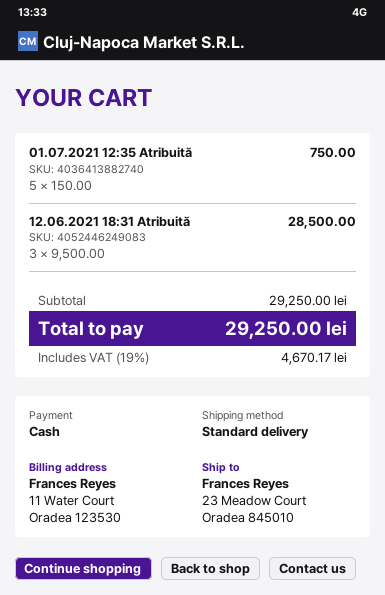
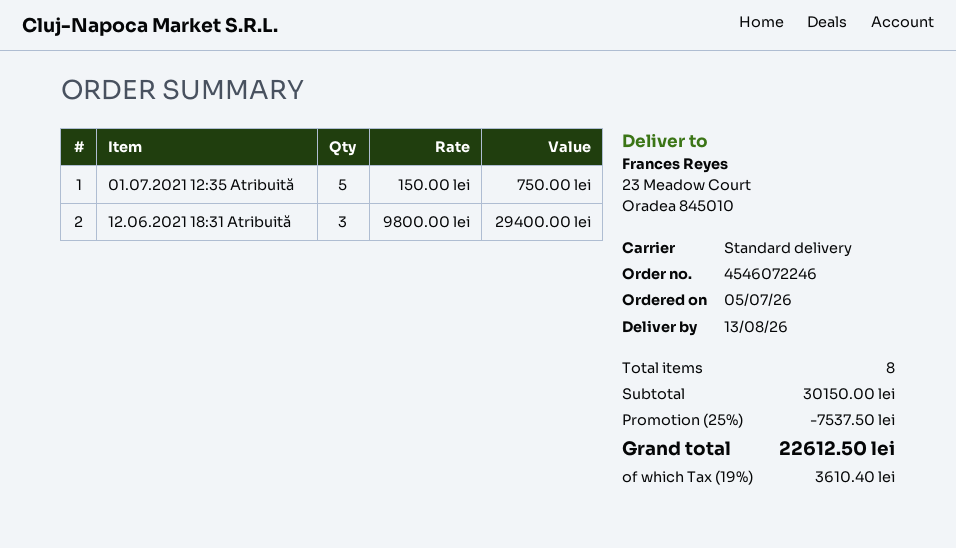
12.06.2021 18:31 Atribuită: 3 x 9500.00 = 28500.00 -> 3 x 9800.00 = 29400.00
subtotal: 29250.00 -> 30150.00
discount: none -> 25% = 7537.50
tax: 19% = 4670.17 -> 19% = 3610.40
total: 29250.00 -> 22612.50

